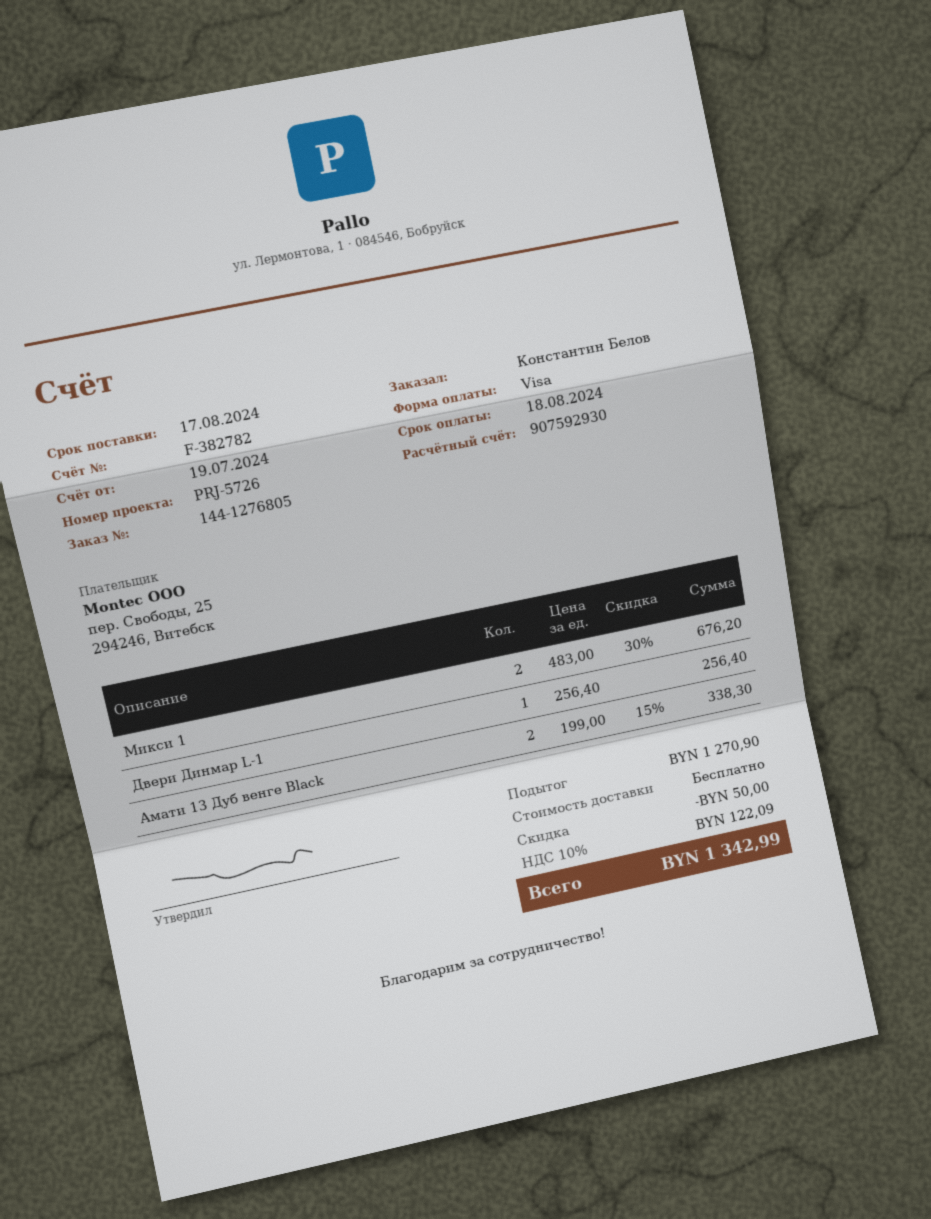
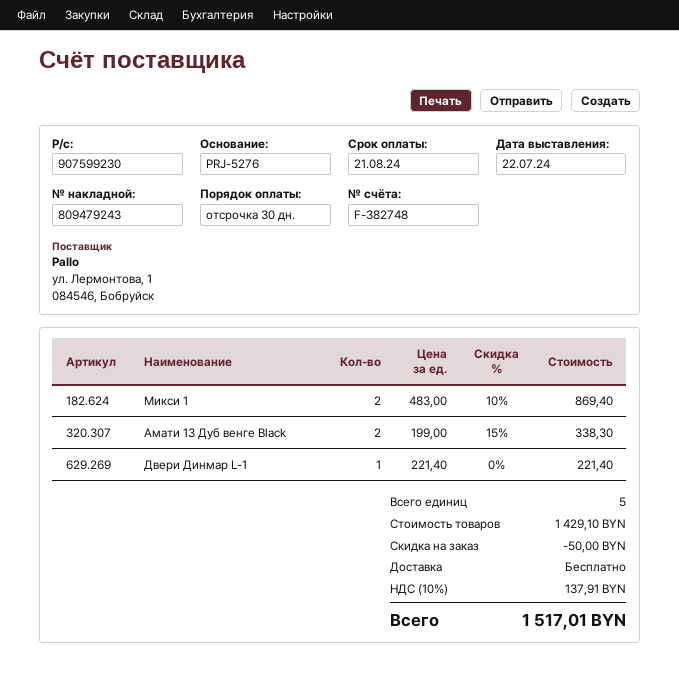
invoice number: F-382782 -> F-382748
invoice date: 2024-07-19 -> 2024-07-22
due date: 2024-08-18 -> 2024-08-21
reference: PRJ-5726 -> PRJ-5276
bank account: 907592930 -> 907599230
Микси 1: 2 x 483.00 - 30% = 676.20 -> 2 x 483.00 - 10% = 869.40
Двери Динмар L-1: 1 x 256.40 = 256.40 -> 1 x 221.40 = 221.40
subtotal: 1270.90 -> 1429.10
tax: 10% = 122.09 -> 10% = 137.91
total: 1342.99 -> 1517.01

